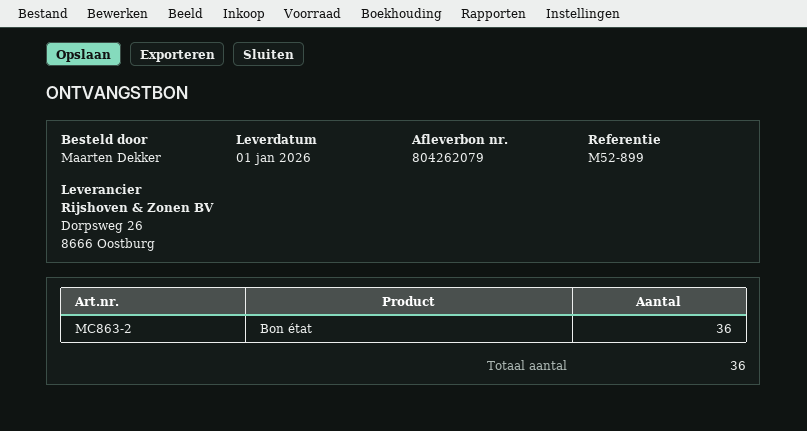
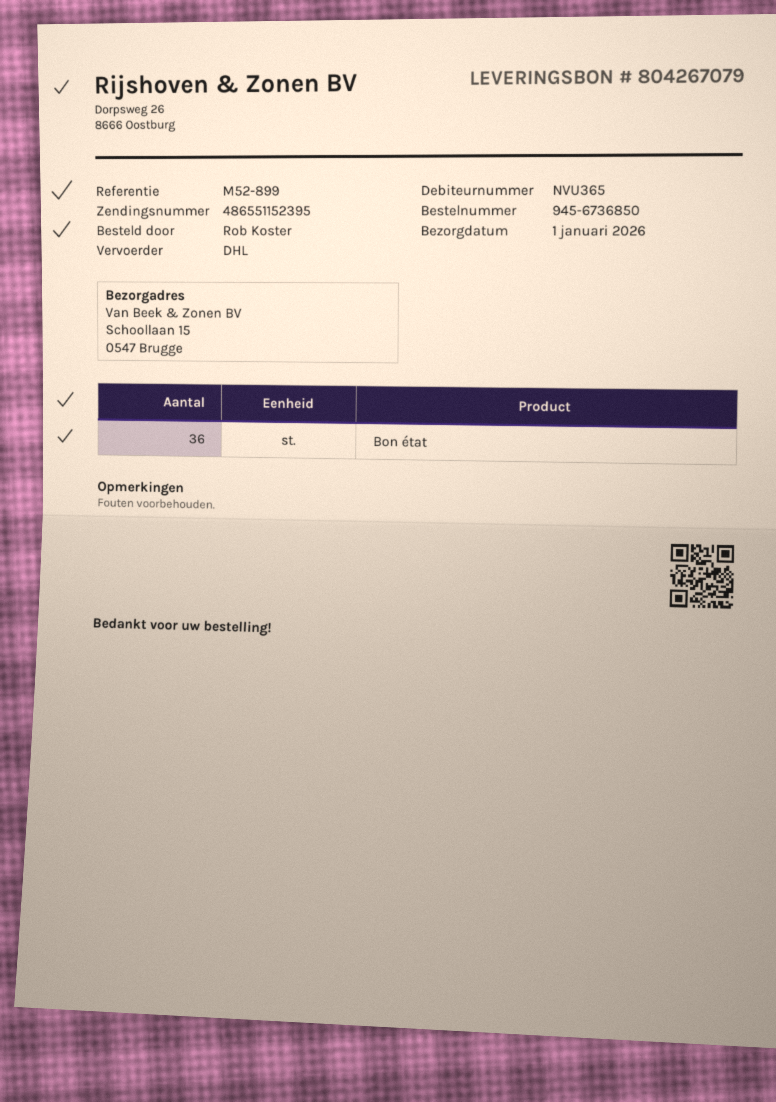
delivery note number: 804262079 -> 804267079
ordered by: Maarten Dekker -> Rob Koster

